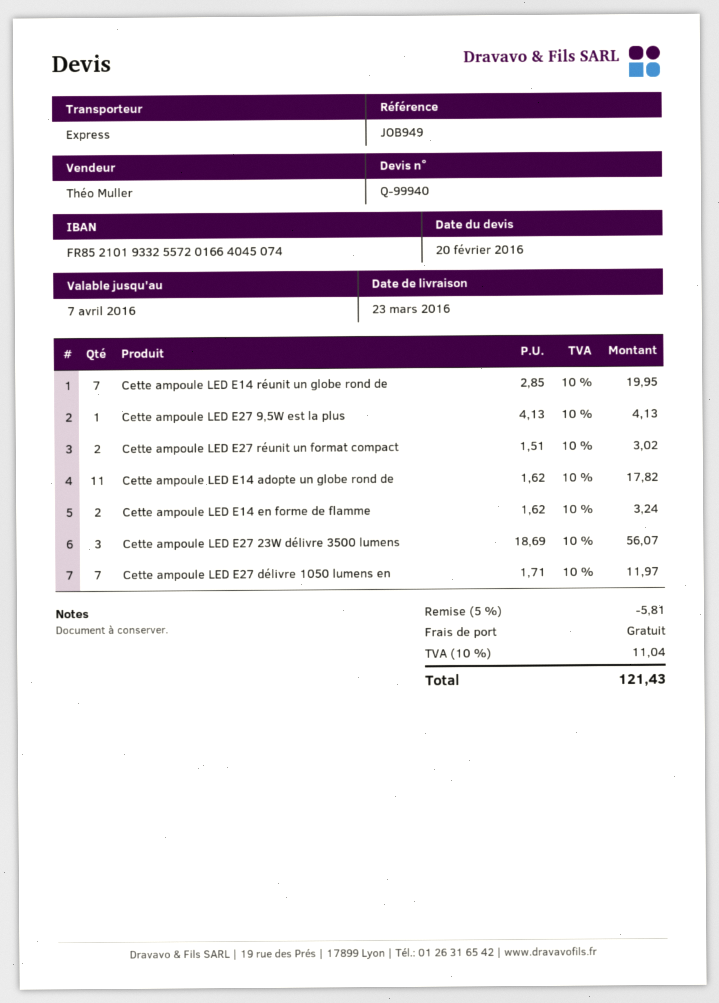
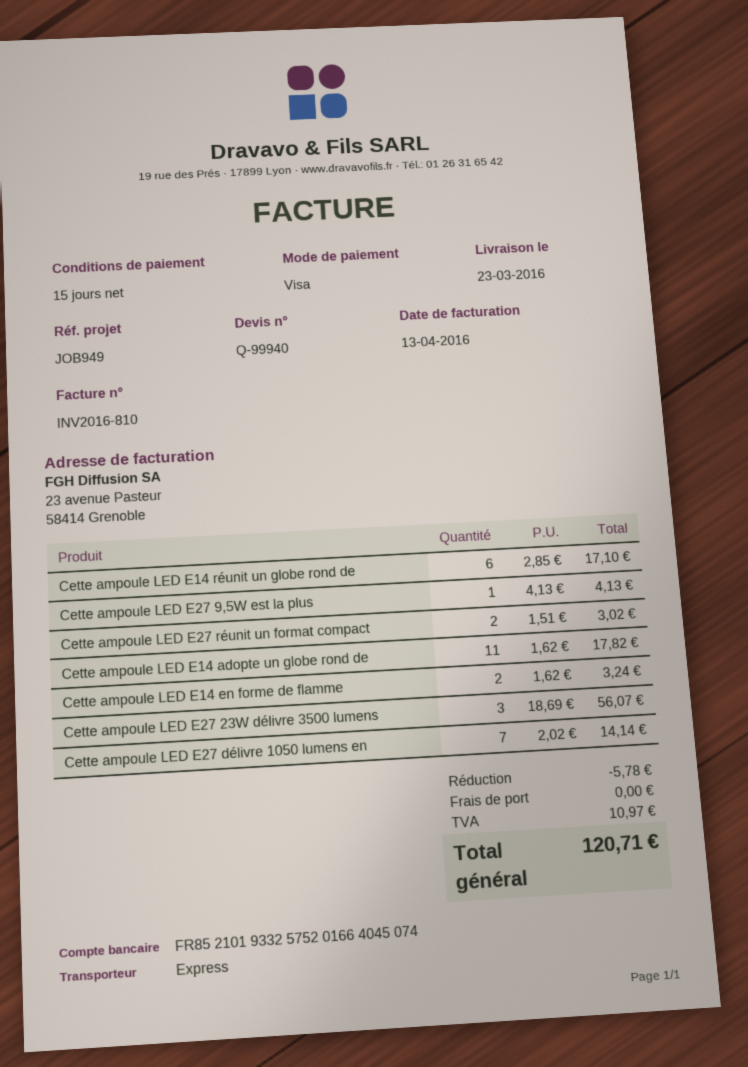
bank account: FR8521019332557201664045074 -> FR8521019332575201664045074
Cette ampoule LED E14 réunit un globe rond de: 7 x 2.85 = 19.95 -> 6 x 2.85 = 17.10
Cette ampoule LED E27 délivre 1050 lumens en: 7 x 1.71 = 11.97 -> 7 x 2.02 = 14.14
discount: 5.81 -> 5.78
tax: 11.04 -> 10.97
total: 121.43 -> 120.71

